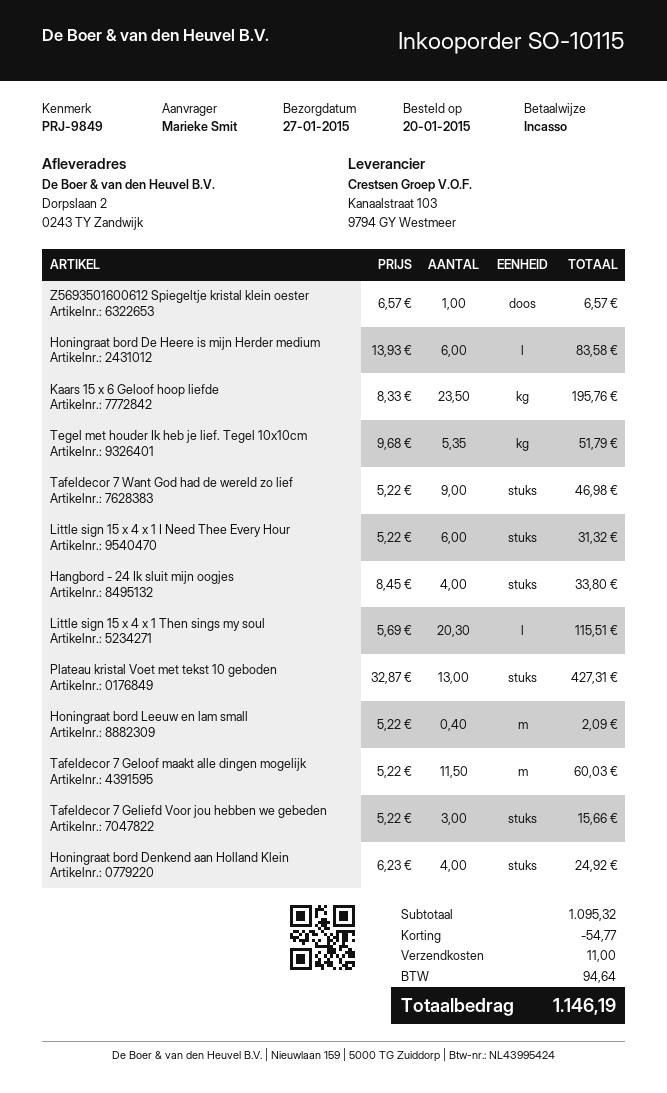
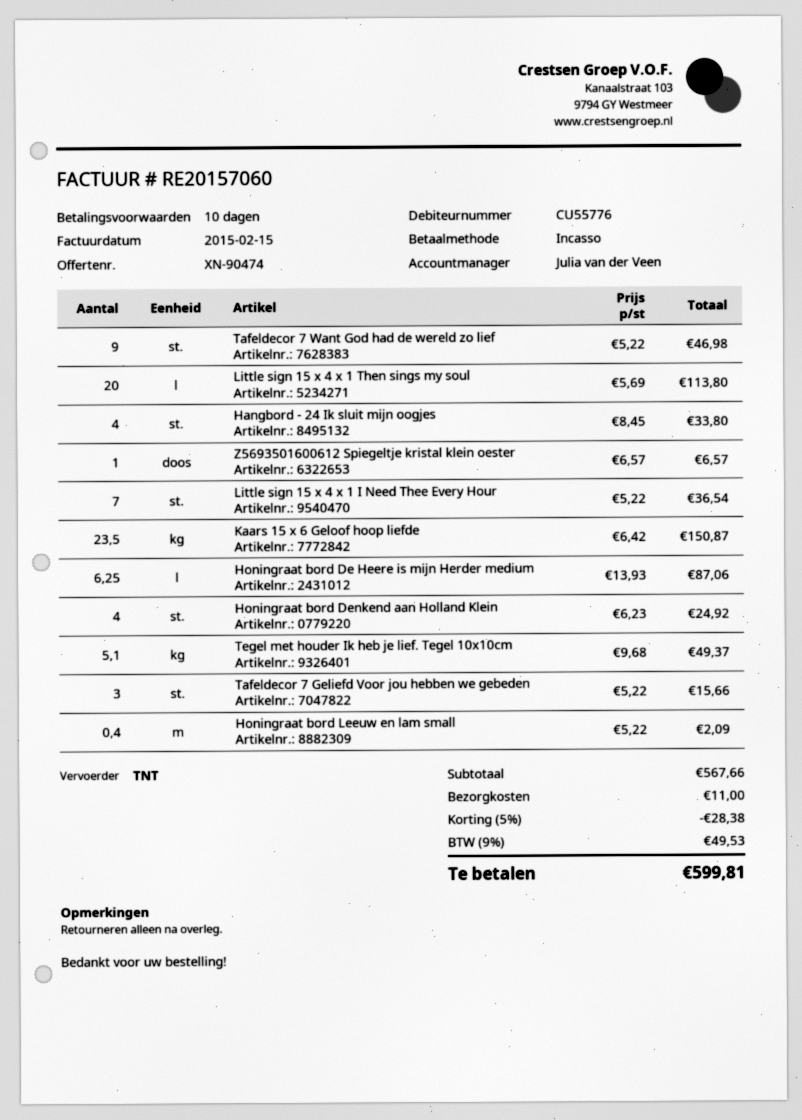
Honingraat bord De Heere is mijn Herder medium: 6 x 13.93 = 83.58 -> 6.25 x 13.93 = 87.06
Kaars 15 x 6 Geloof hoop liefde: 23.5 x 8.33 = 195.76 -> 23.5 x 6.42 = 150.87
Tegel met houder Ik heb je lief. Tegel 10x10cm: 5.35 x 9.68 = 51.79 -> 5.1 x 9.68 = 49.37
Little sign 15 x 4 x 1 I Need Thee Every Hour: 6 x 5.22 = 31.32 -> 7 x 5.22 = 36.54
Little sign 15 x 4 x 1 Then sings my soul: 20.3 x 5.69 = 115.51 -> 20 x 5.69 = 113.80
Plateau kristal Voet met tekst 10 geboden: 13 x 32.87 = 427.31 -> none
Tafeldecor 7 Geloof maakt alle dingen mogelijk: 11.5 x 5.22 = 60.03 -> none
subtotal: 1095.32 -> 567.66
discount: 54.77 -> 28.38
tax: 94.64 -> 49.53
total: 1146.19 -> 599.81

